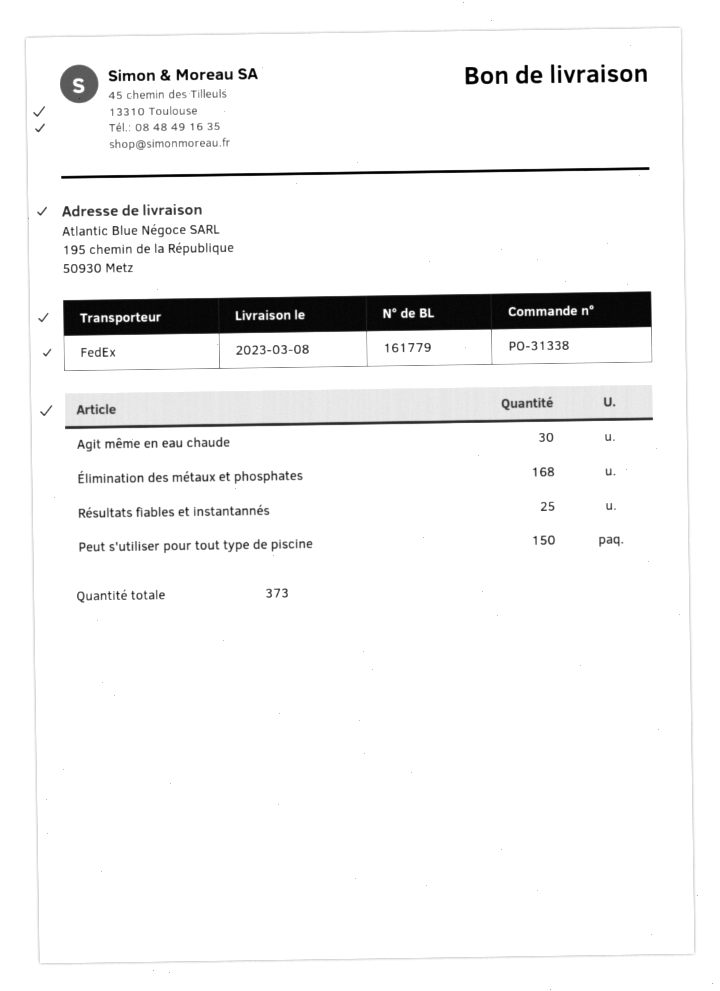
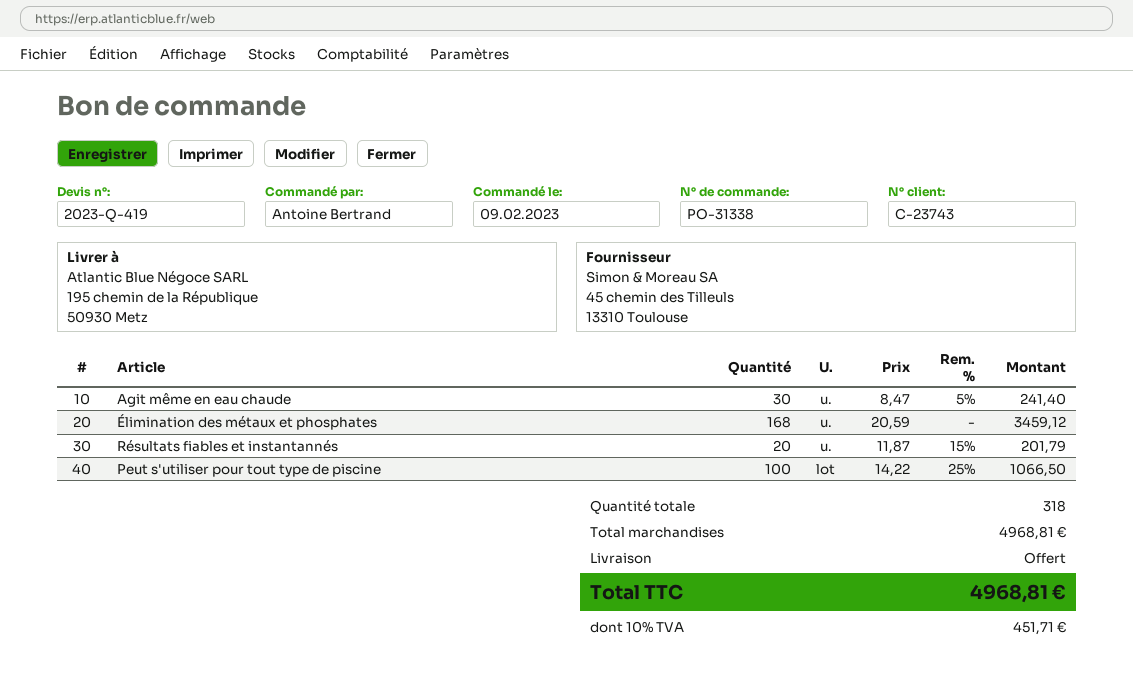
Résultats fiables et instantannés: 25 -> 20
Peut s'utiliser pour tout type de piscine: 150 -> 100
total quantity: 373 -> 318

